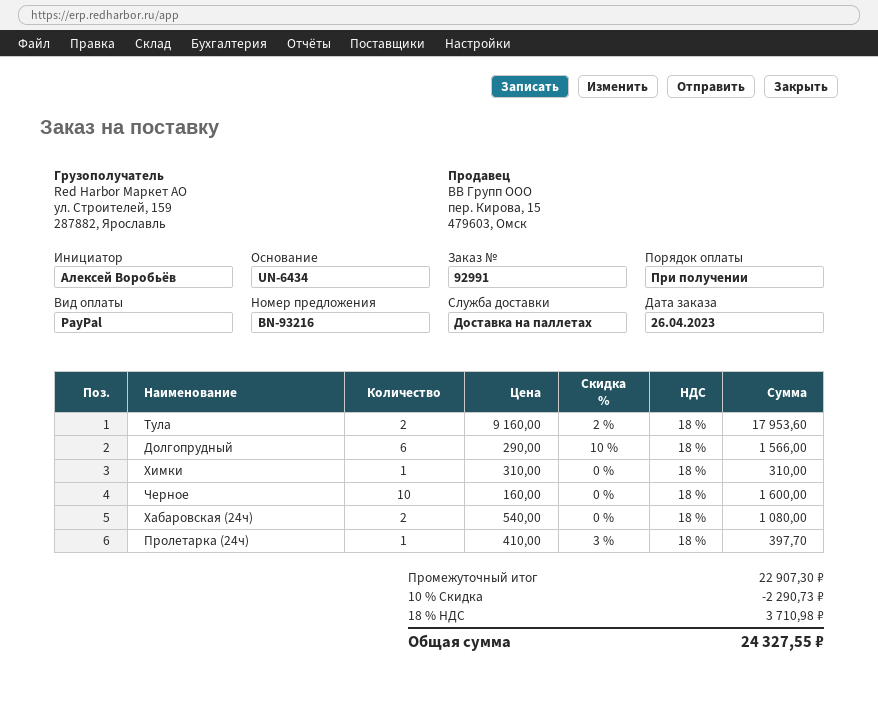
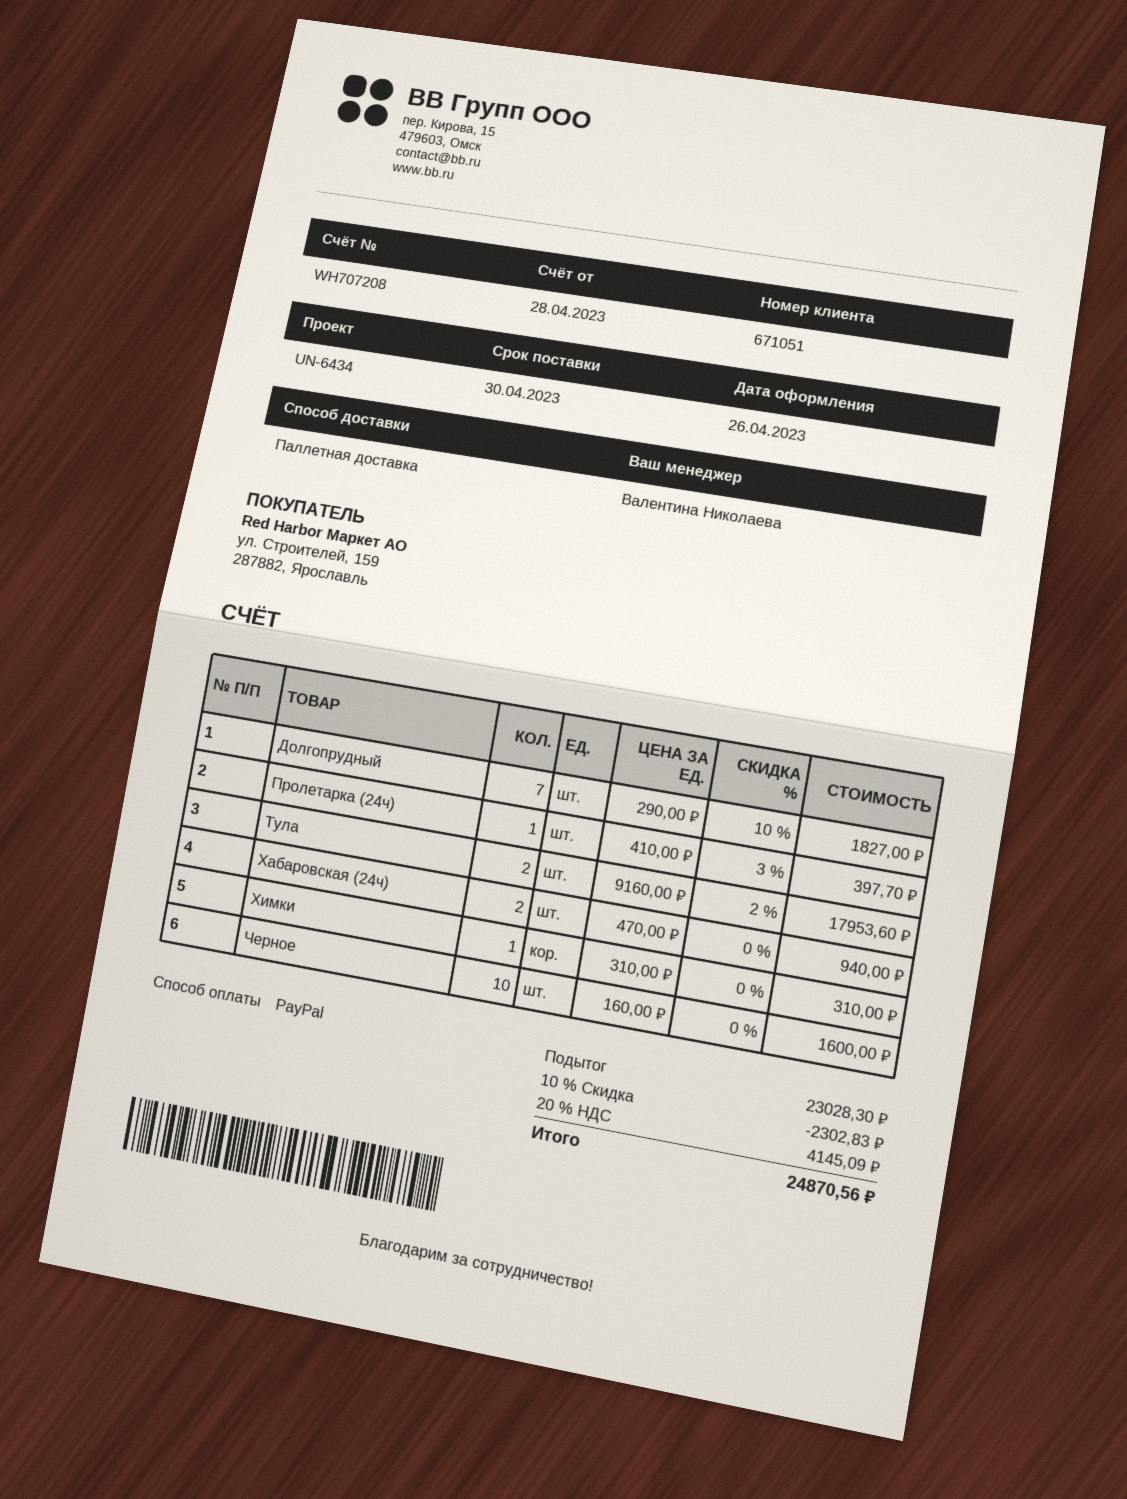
Долгопрудный: 6 x 290.00 - 10% = 1566.00 -> 7 x 290.00 - 10% = 1827.00
Хабаровская (24ч): 2 x 540.00 = 1080.00 -> 2 x 470.00 = 940.00
subtotal: 22907.30 -> 23028.30
discount: 10% = 2290.73 -> 10% = 2302.83
tax: 18% = 3710.98 -> 20% = 4145.09
total: 24327.55 -> 24870.56

